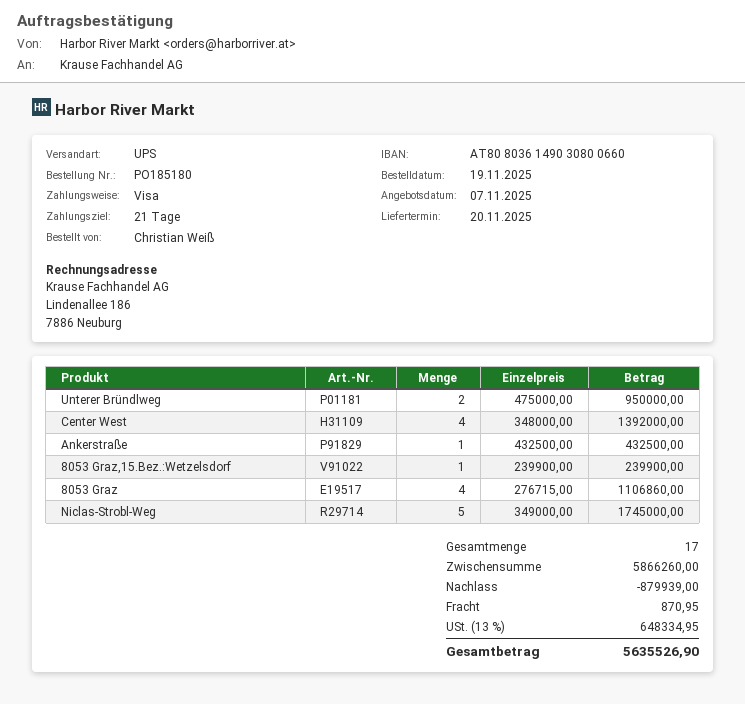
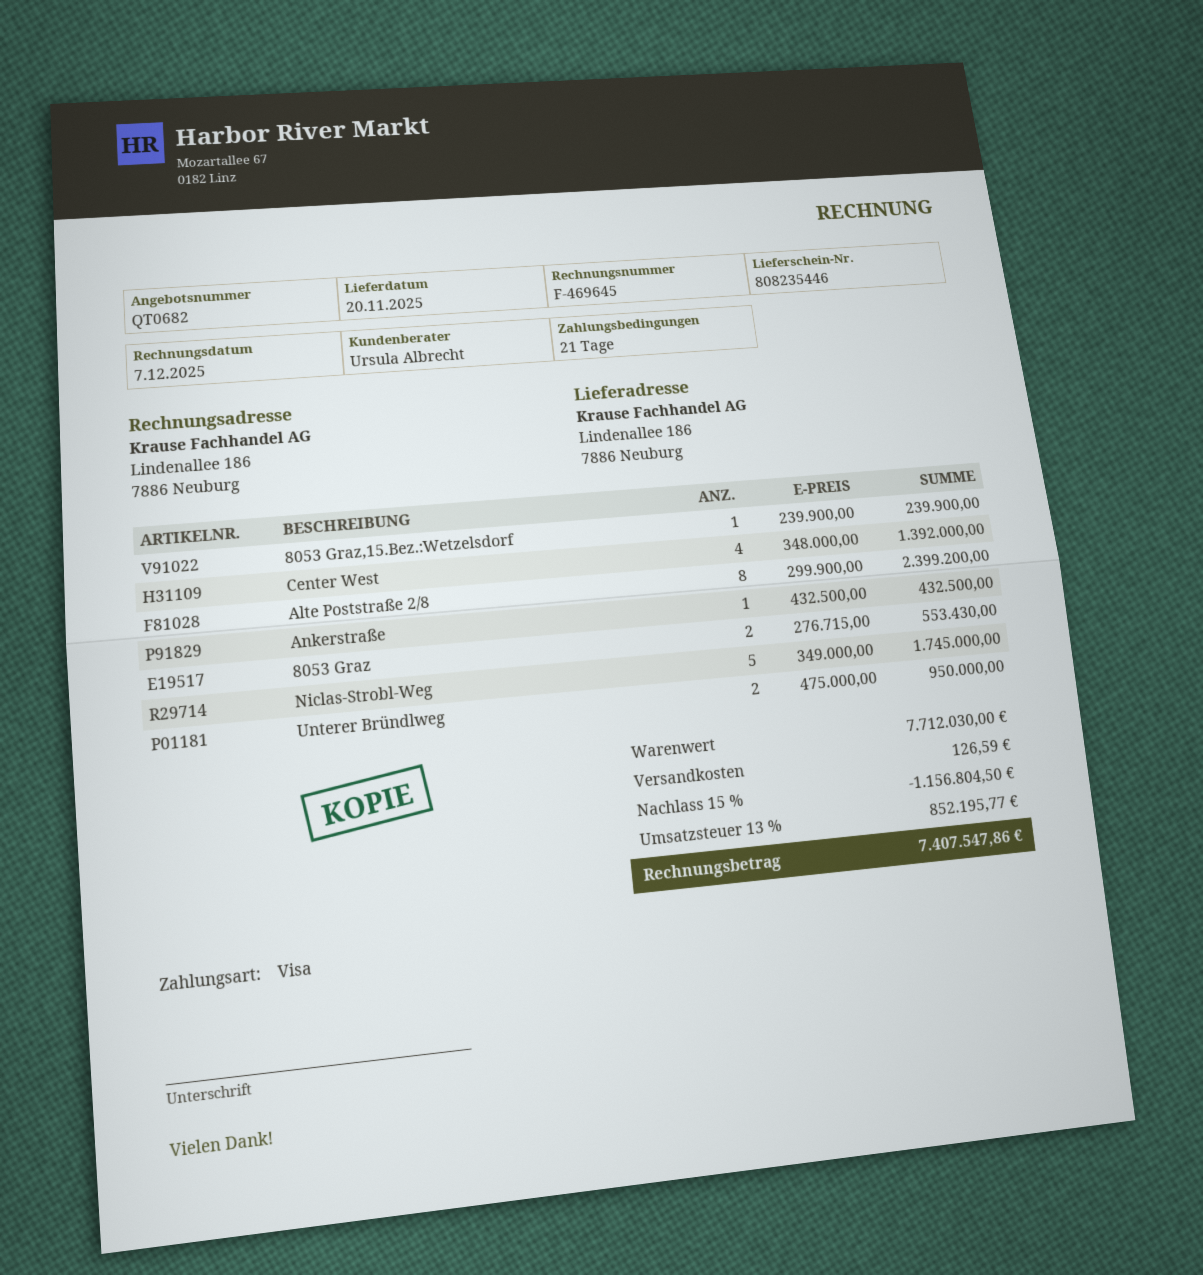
8053 Graz: 4 x 276715.00 = 1106860.00 -> 2 x 276715.00 = 553430.00
Alte Poststraße 2/8: none -> 8 x 299900.00 = 2399200.00
subtotal: 5866260.00 -> 7712030.00
discount: 879939.00 -> 1156804.50
shipping: 870.95 -> 126.59
tax: 13% = 648334.95 -> 13% = 852195.77
total: 5635526.90 -> 7407547.86

